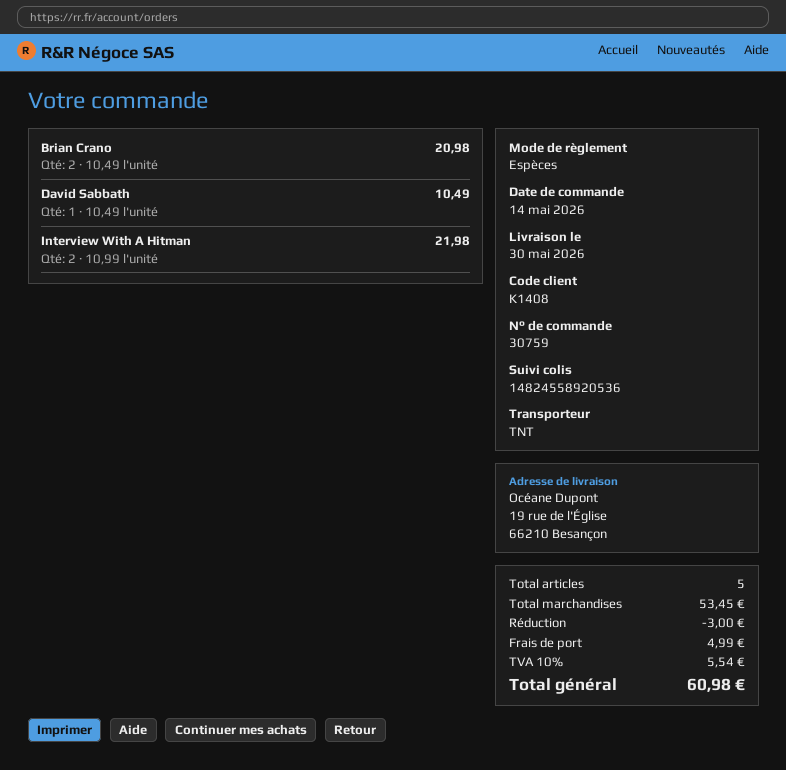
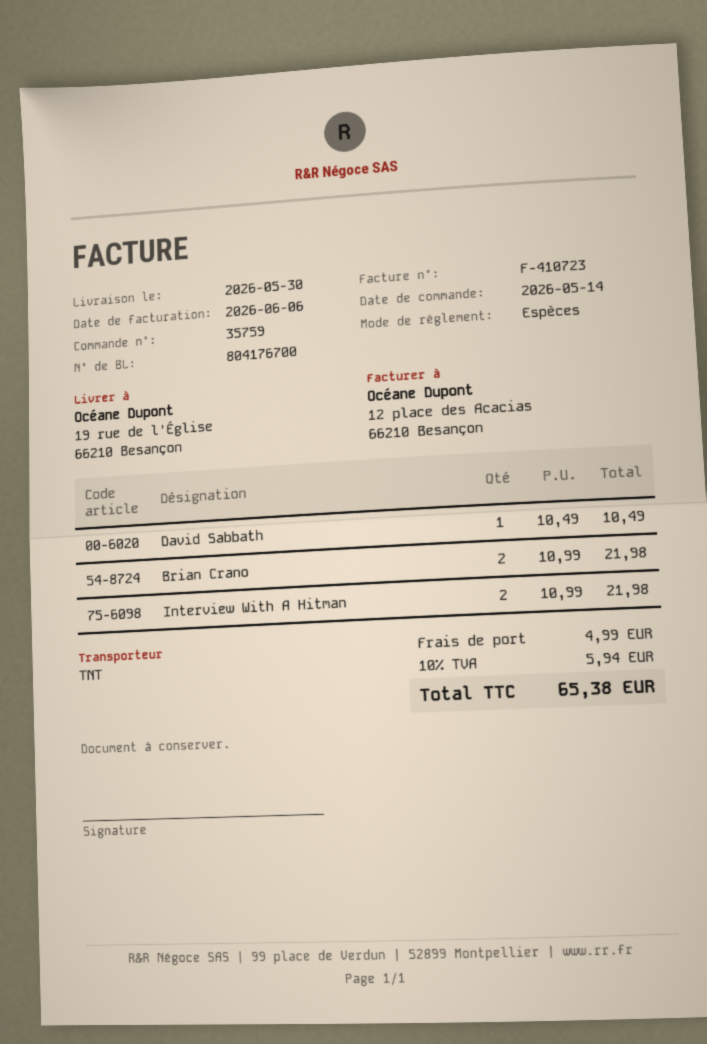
order number: 30759 -> 35759
Brian Crano: 2 x 10.49 = 20.98 -> 2 x 10.99 = 21.98
discount: 3.00 -> none
tax: 10% = 5.54 -> 10% = 5.94
total: 60.98 -> 65.38

